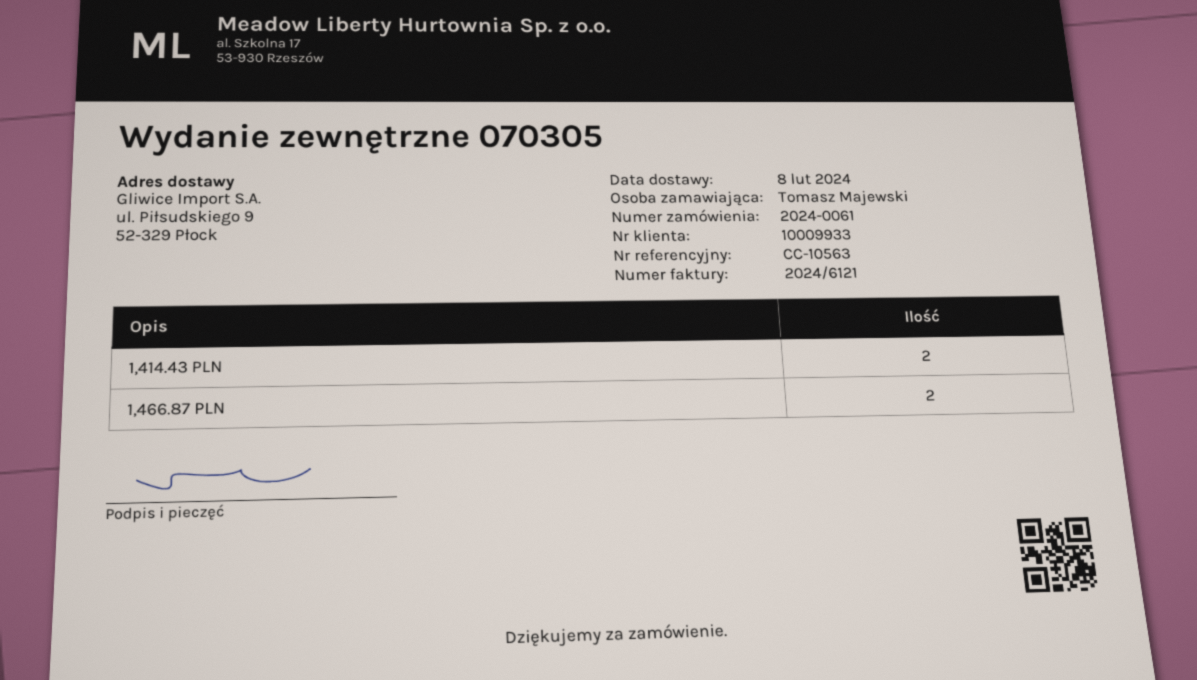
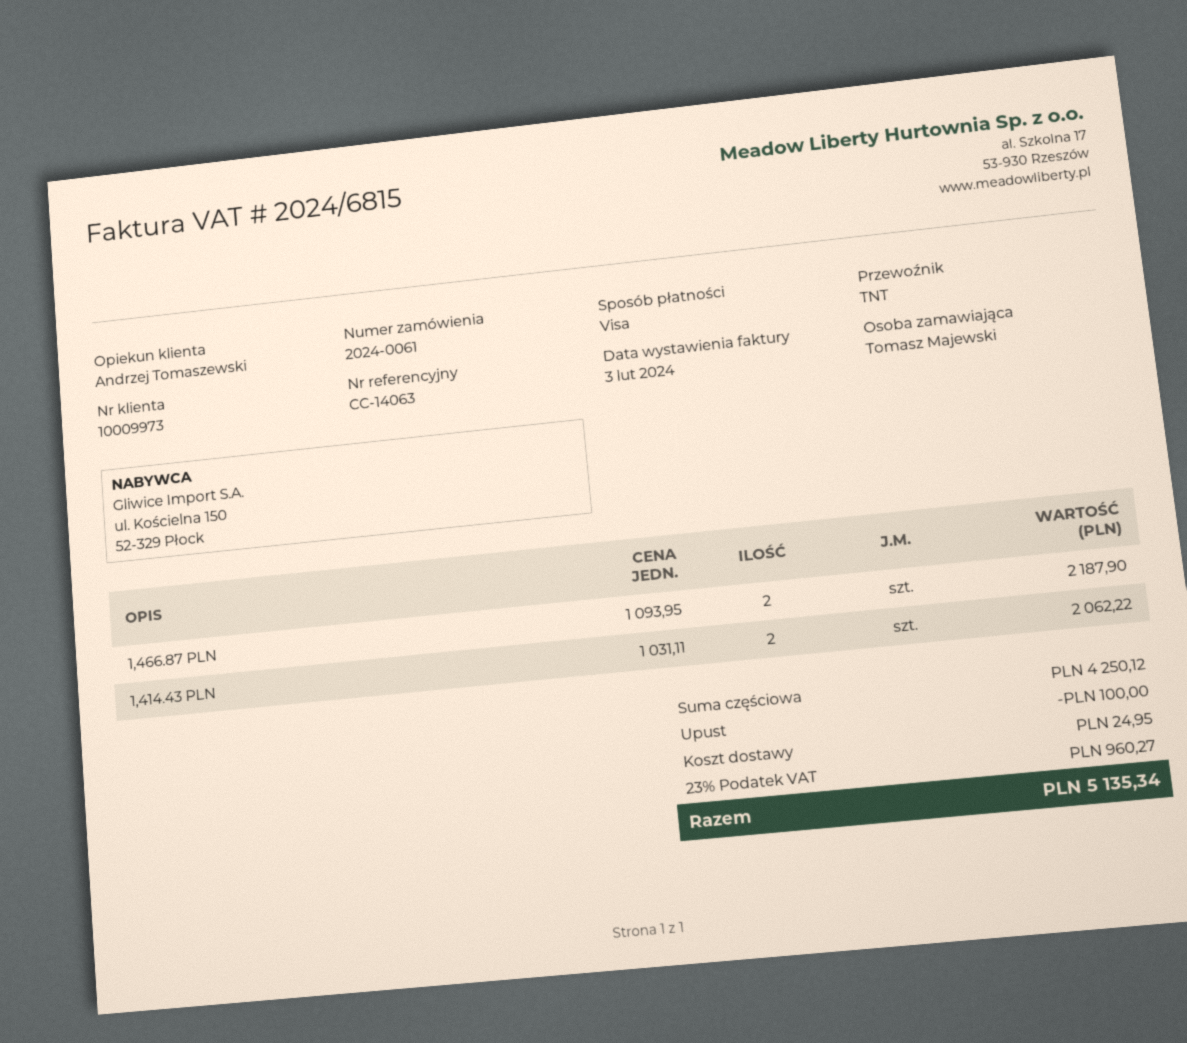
invoice number: 2024/6121 -> 2024/6815
customer number: 10009933 -> 10009973
reference: CC-10563 -> CC-14063

